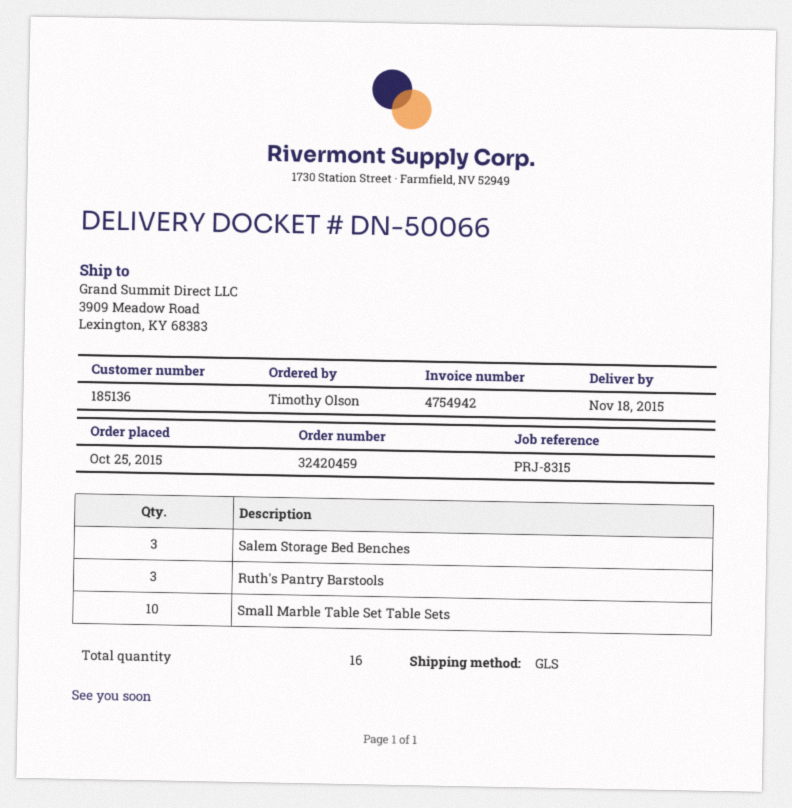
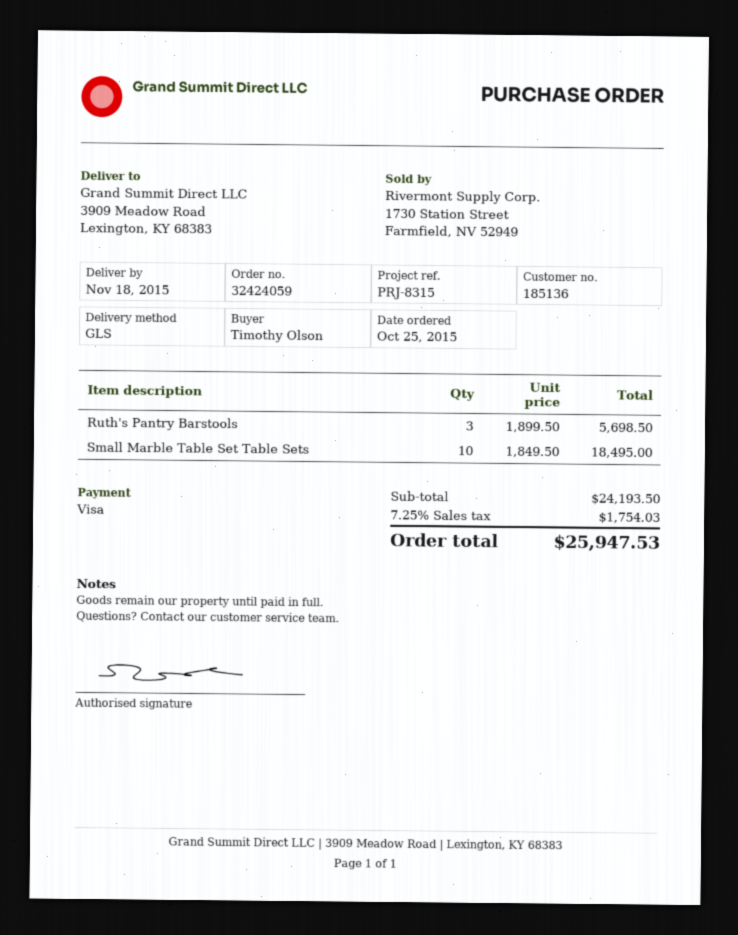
order number: 32420459 -> 32424059
Salem Storage Bed Benches: 3 -> none

